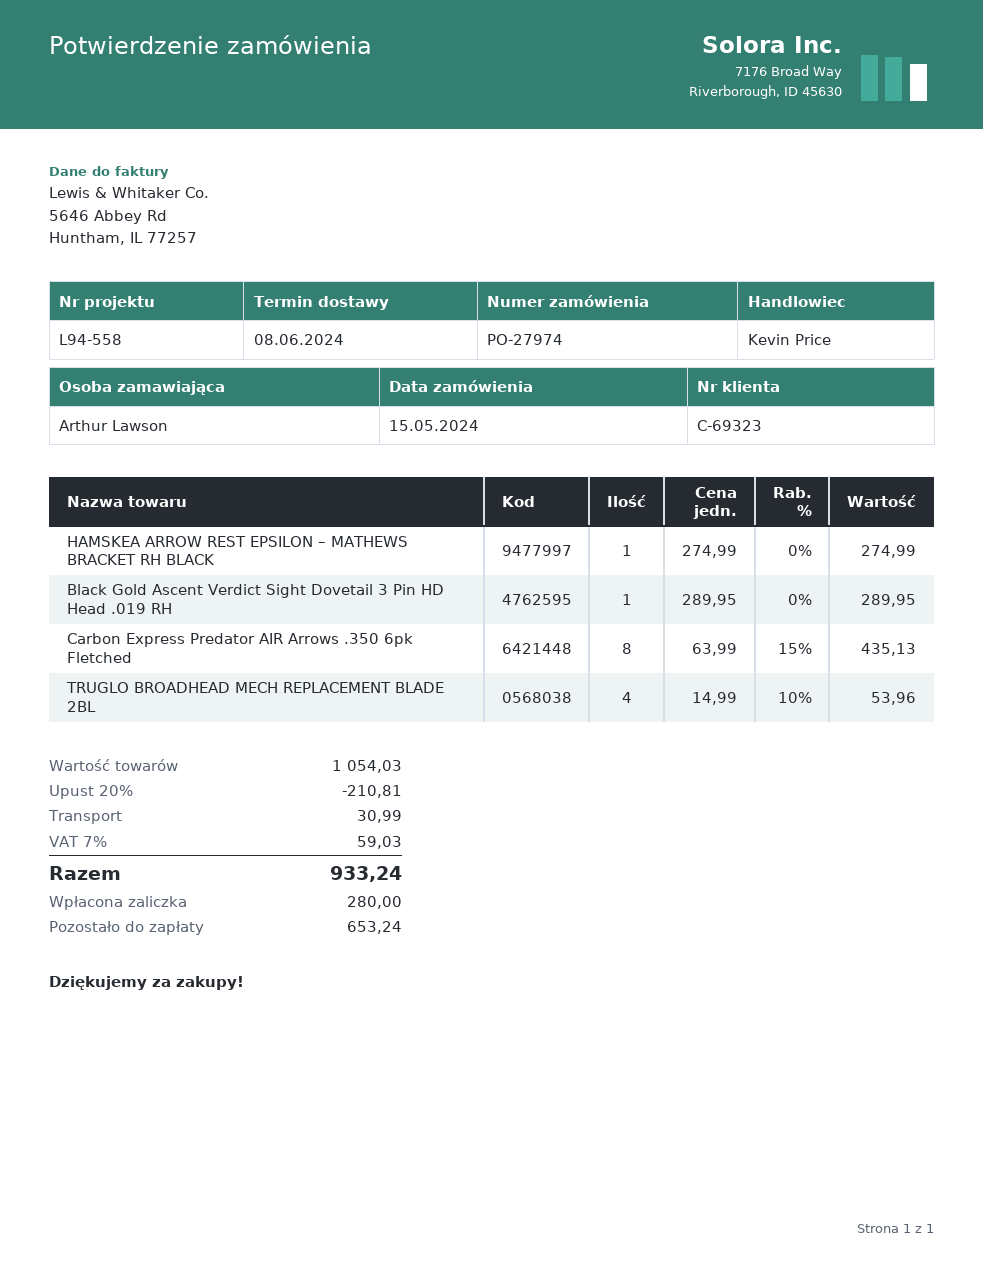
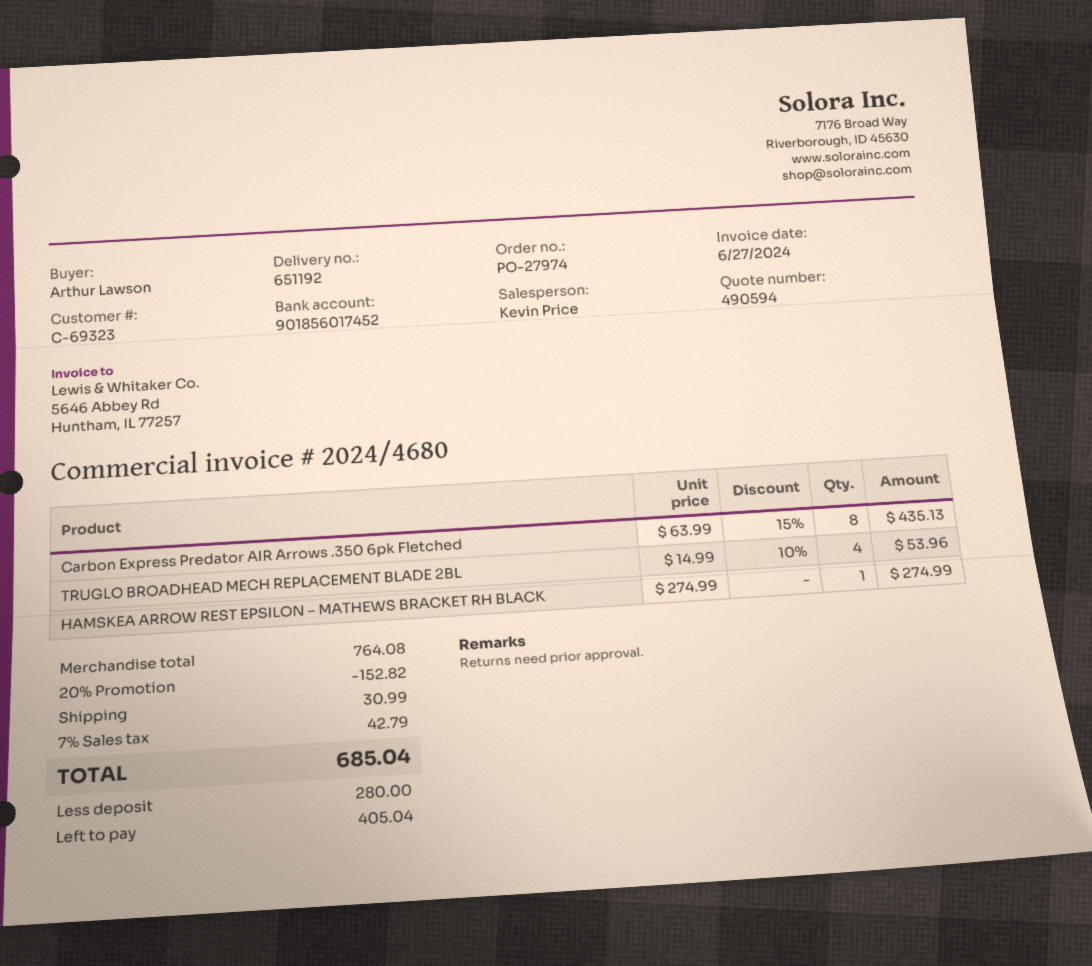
Black Gold Ascent Verdict Sight Dovetail 3 Pin HD Head .019 RH: 1 x 289.95 = 289.95 -> none
subtotal: 1054.03 -> 764.08
discount: 20% = 210.81 -> 20% = 152.82
tax: 7% = 59.03 -> 7% = 42.79
total: 933.24 -> 685.04
balance: 653.24 -> 405.04

